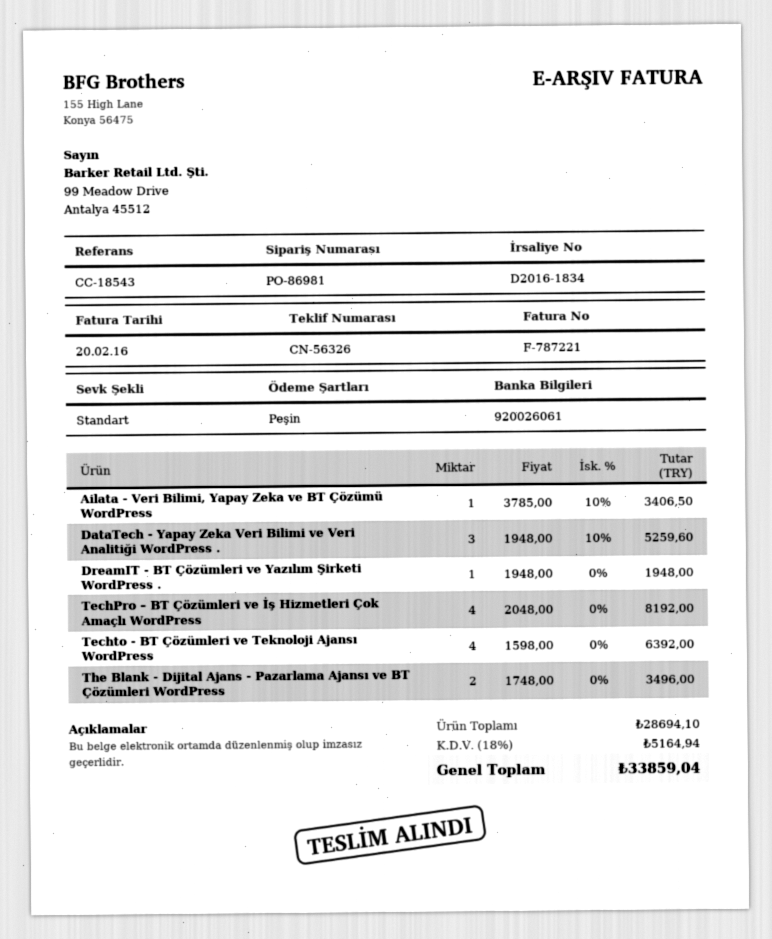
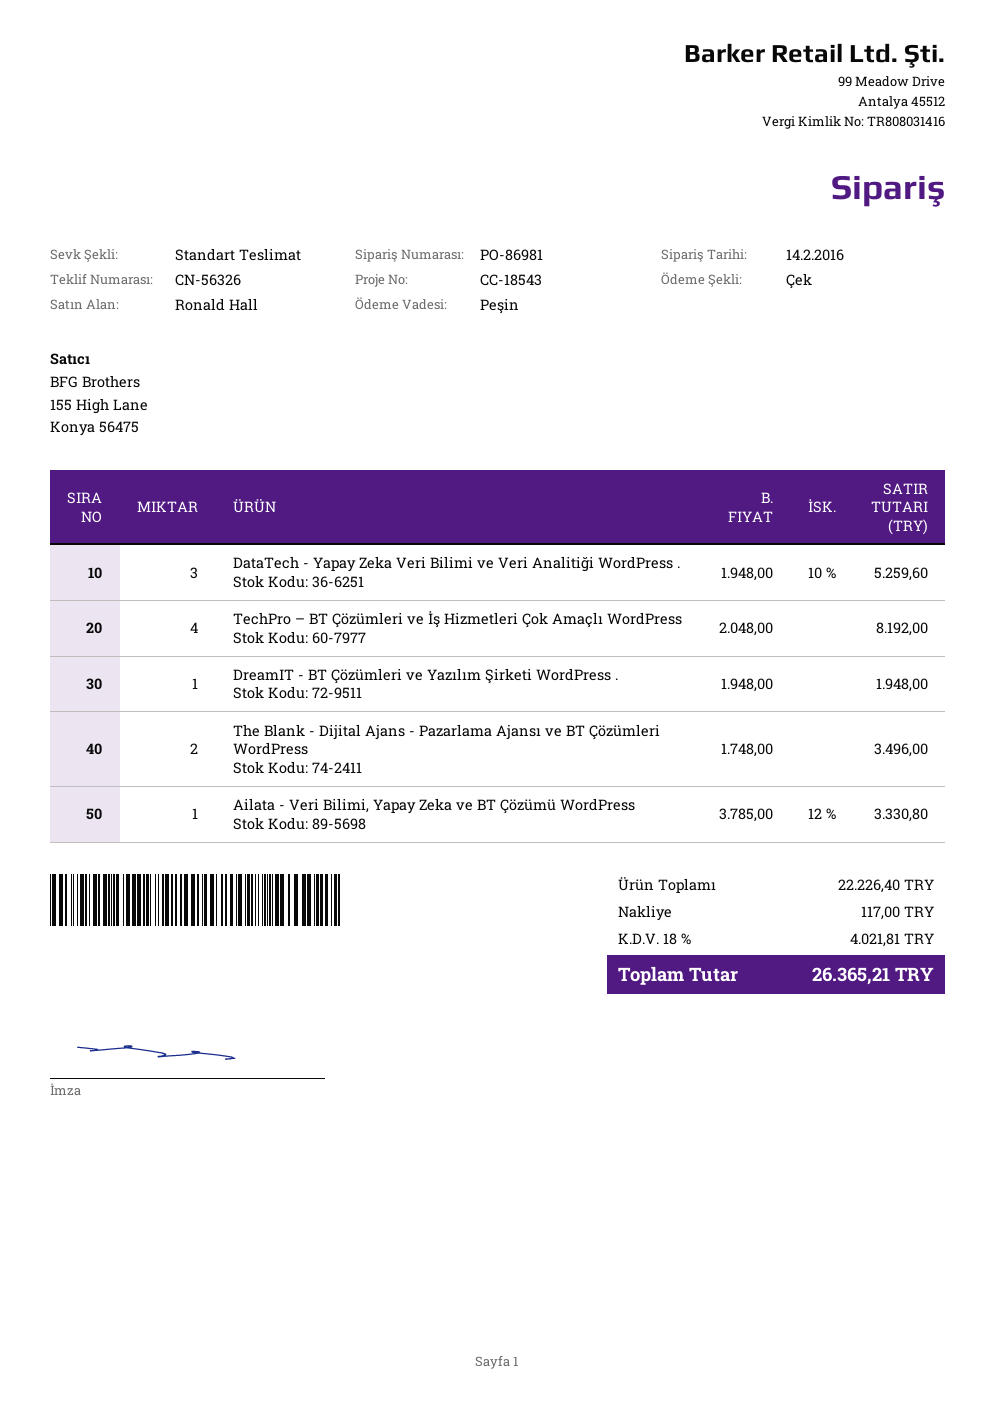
Ailata - Veri Bilimi, Yapay Zeka ve BT Çözümü WordPress: 1 x 3785.00 - 10% = 3406.50 -> 1 x 3785.00 - 12% = 3330.80
Techto - BT Çözümleri ve Teknoloji Ajansı WordPress: 4 x 1598.00 = 6392.00 -> none
subtotal: 28694.10 -> 22226.40
shipping: none -> 117.00
tax: 18% = 5164.94 -> 18% = 4021.81
total: 33859.04 -> 26365.21

